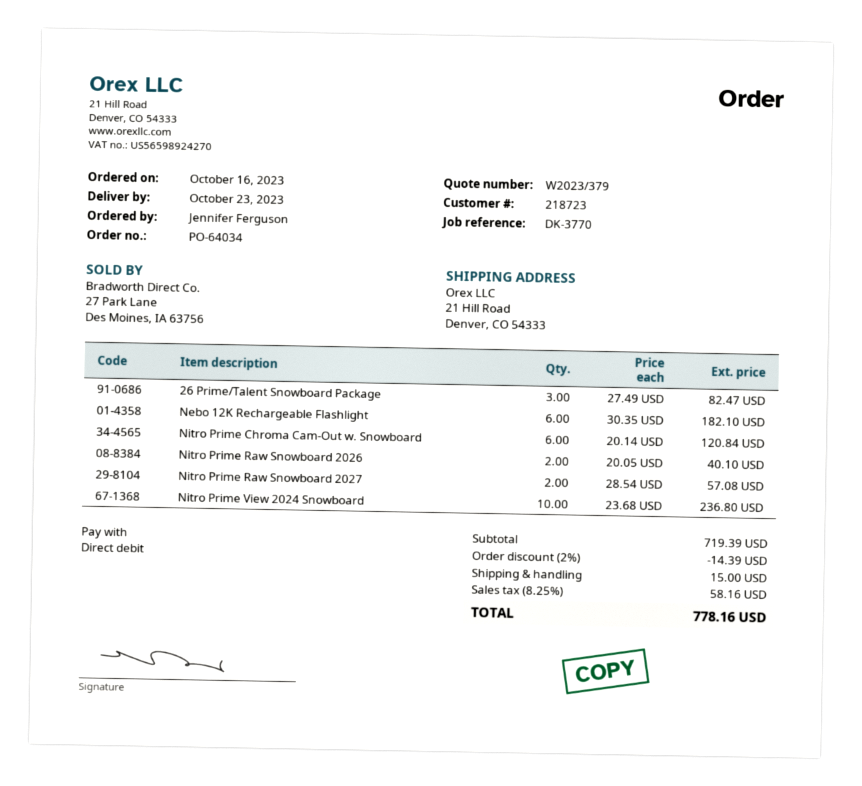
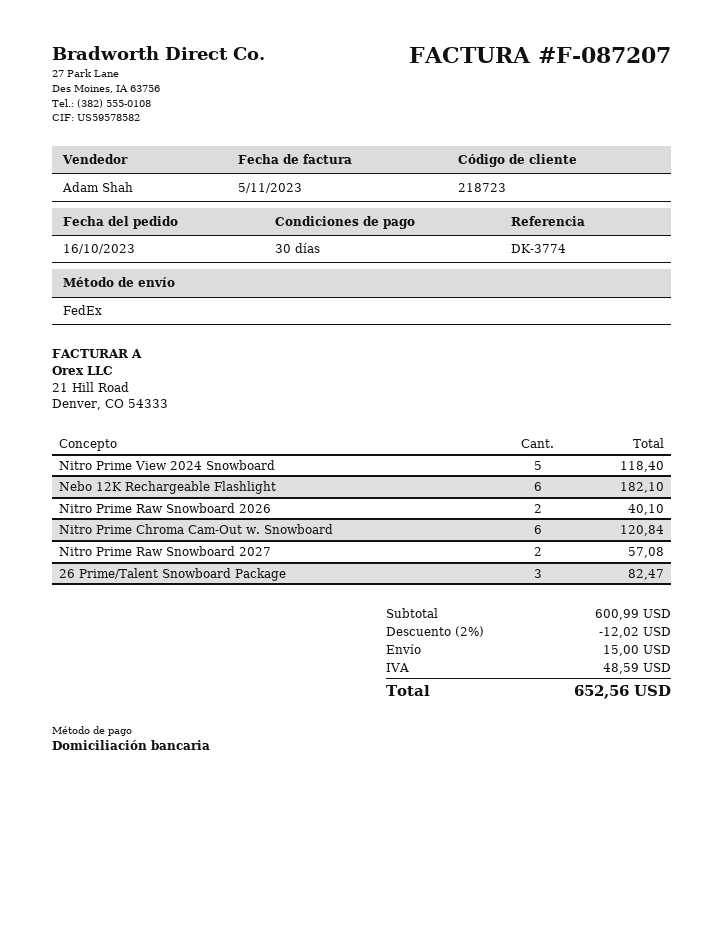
reference: DK-3770 -> DK-3774
Nitro Prime View 2024 Snowboard: 10 for 236.80 -> 5 for 118.40
subtotal: 719.39 -> 600.99
discount: 2% = 14.39 -> 2% = 12.02
tax: 58.16 -> 48.59
total: 778.16 -> 652.56

